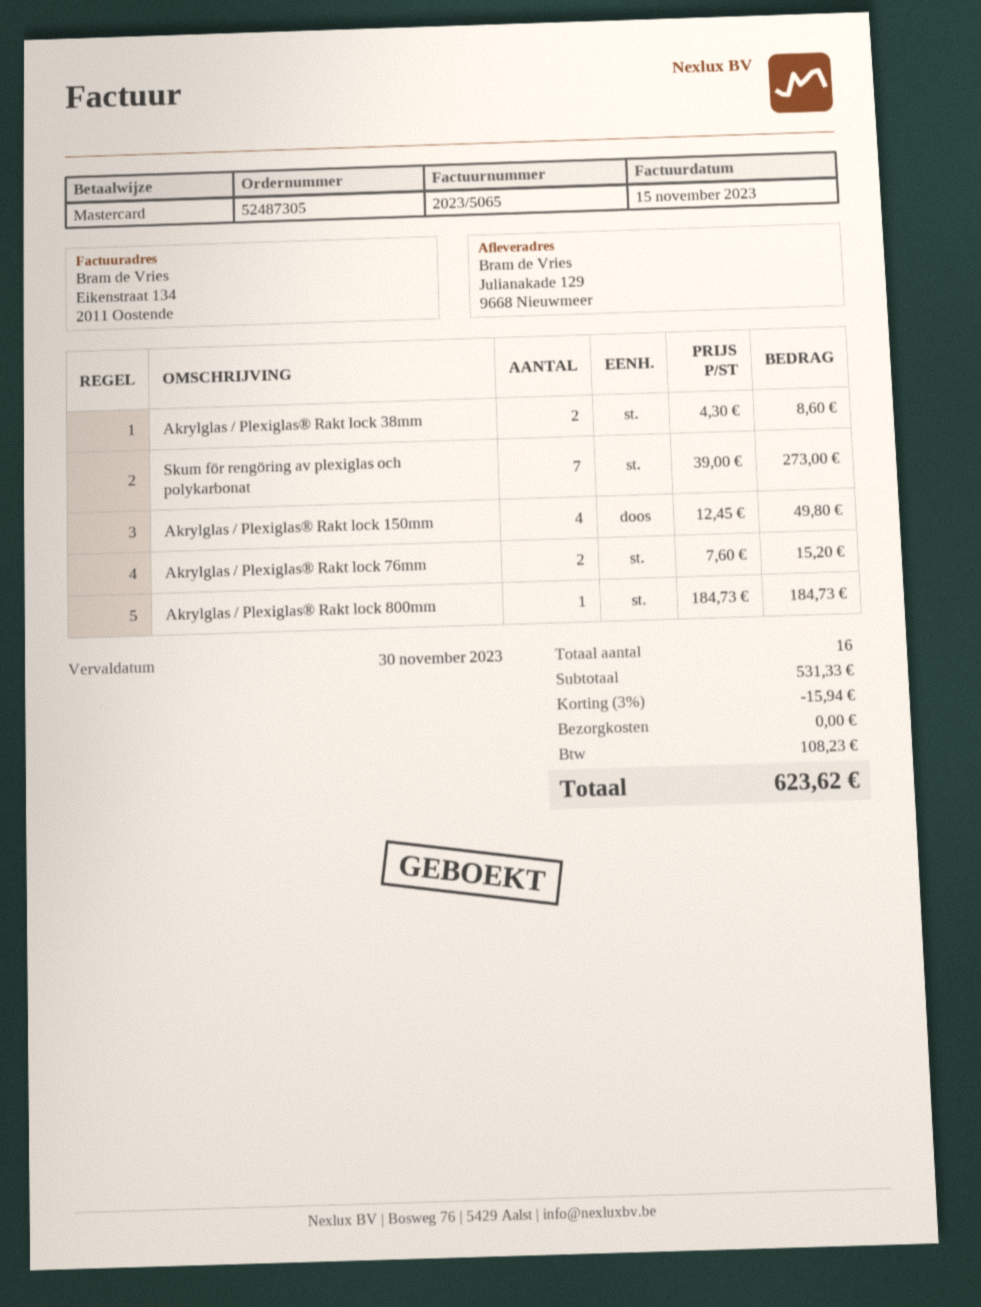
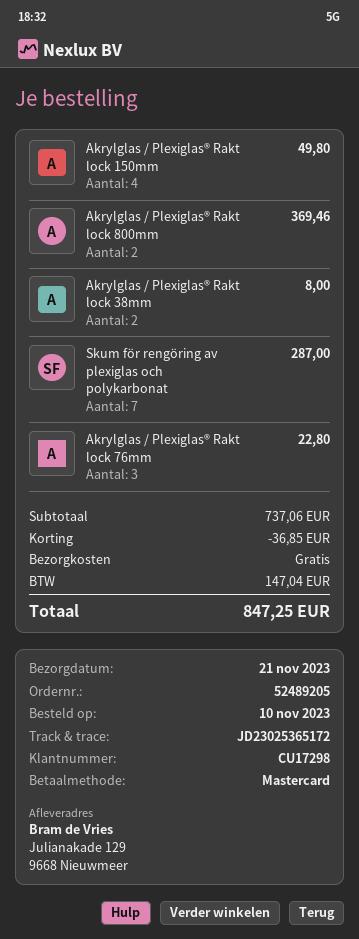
order number: 52487305 -> 52489205
Akrylglas / Plexiglas® Rakt lock 38mm: 2 for 8.60 -> 2 for 8.00
Skum för rengöring av plexiglas och polykarbonat: 7 for 273.00 -> 7 for 287.00
Akrylglas / Plexiglas® Rakt lock 76mm: 2 for 15.20 -> 3 for 22.80
Akrylglas / Plexiglas® Rakt lock 800mm: 1 for 184.73 -> 2 for 369.46
subtotal: 531.33 -> 737.06
discount: 15.94 -> 36.85
tax: 108.23 -> 147.04
total: 623.62 -> 847.25

